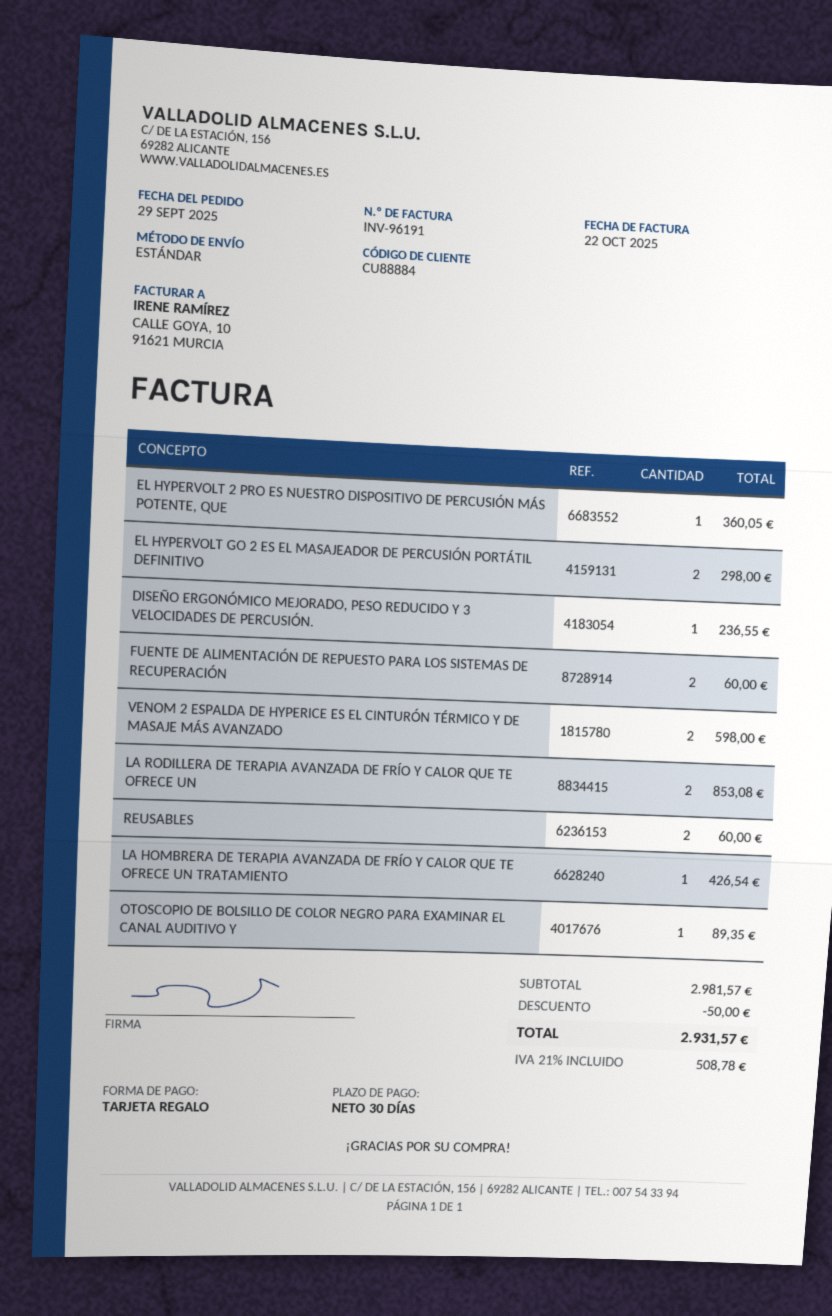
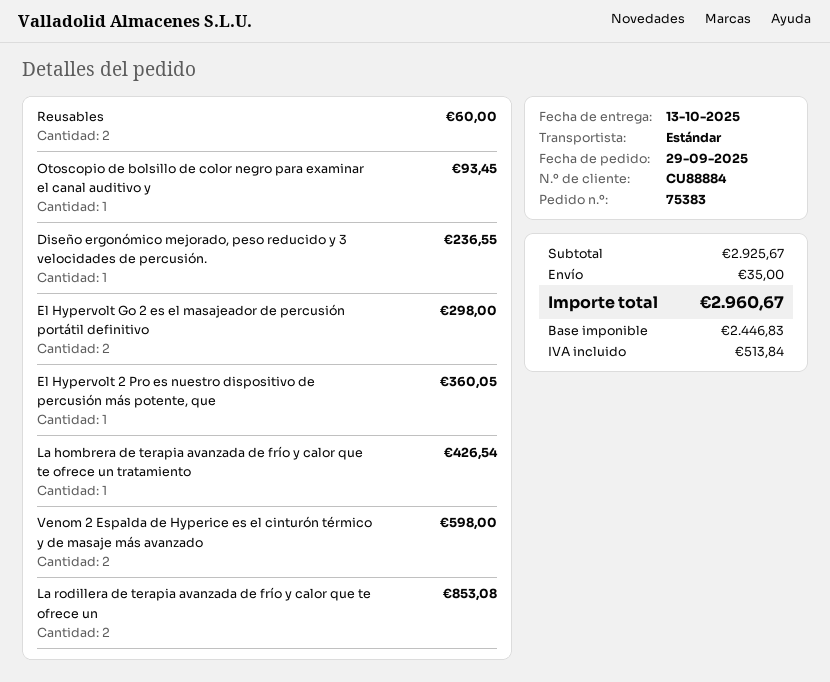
FUENTE DE ALIMENTACIÓN DE REPUESTO PARA LOS SISTEMAS DE RECUPERACIÓN: 2 for 60.00 -> none
OTOSCOPIO DE BOLSILLO DE COLOR NEGRO PARA EXAMINAR EL CANAL AUDITIVO Y: 1 for 89.35 -> 1 for 93.45
subtotal: 2981.57 -> 2925.67
discount: 50.00 -> none
shipping: none -> 35.00
tax: 508.78 -> 513.84
total: 2931.57 -> 2960.67

